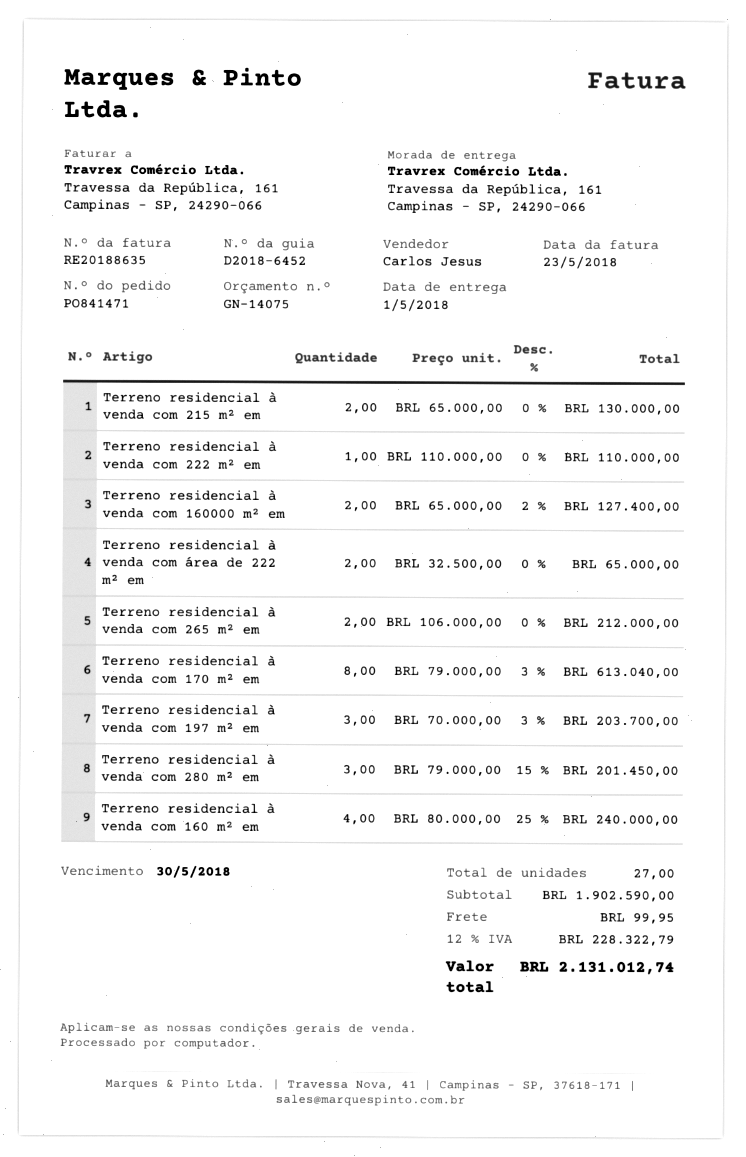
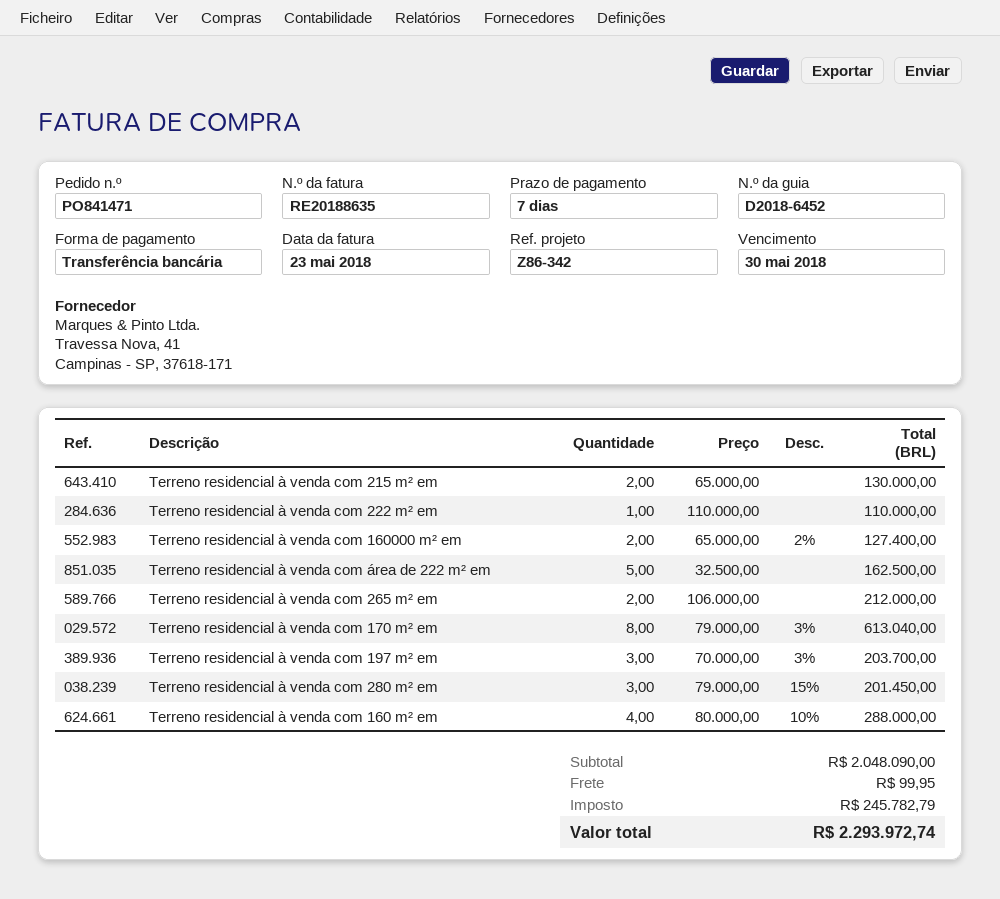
Terreno residencial à venda com área de 222 m² em: 2 x 32500.00 = 65000.00 -> 5 x 32500.00 = 162500.00
Terreno residencial à venda com 160 m² em: 4 x 80000.00 - 25% = 240000.00 -> 4 x 80000.00 - 10% = 288000.00
subtotal: 1902590.00 -> 2048090.00
tax: 228322.79 -> 245782.79
total: 2131012.74 -> 2293972.74

